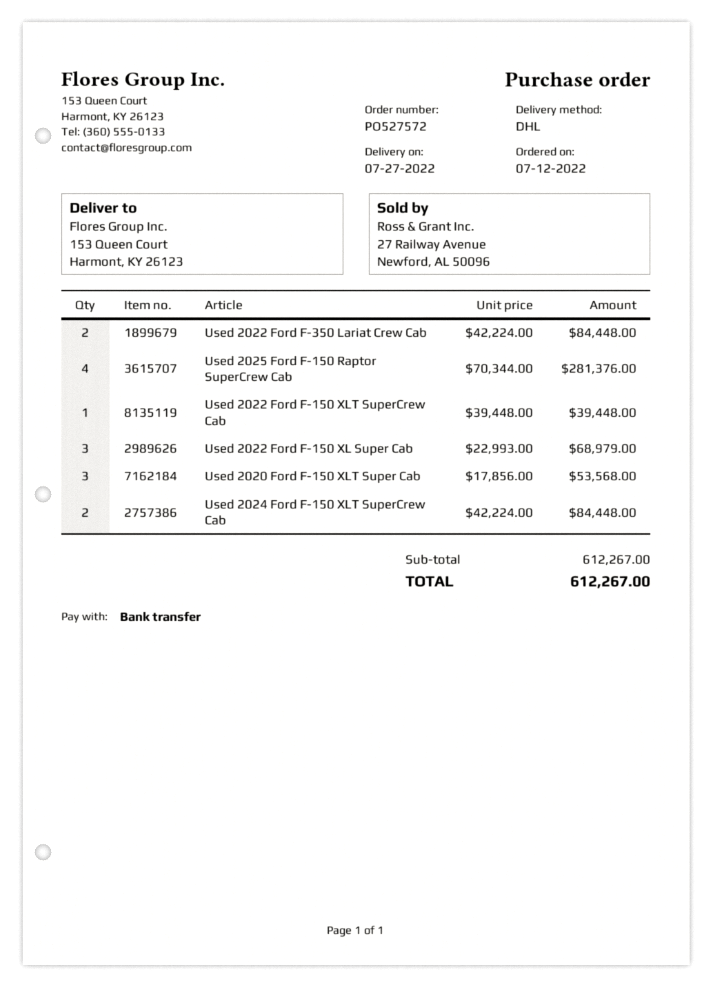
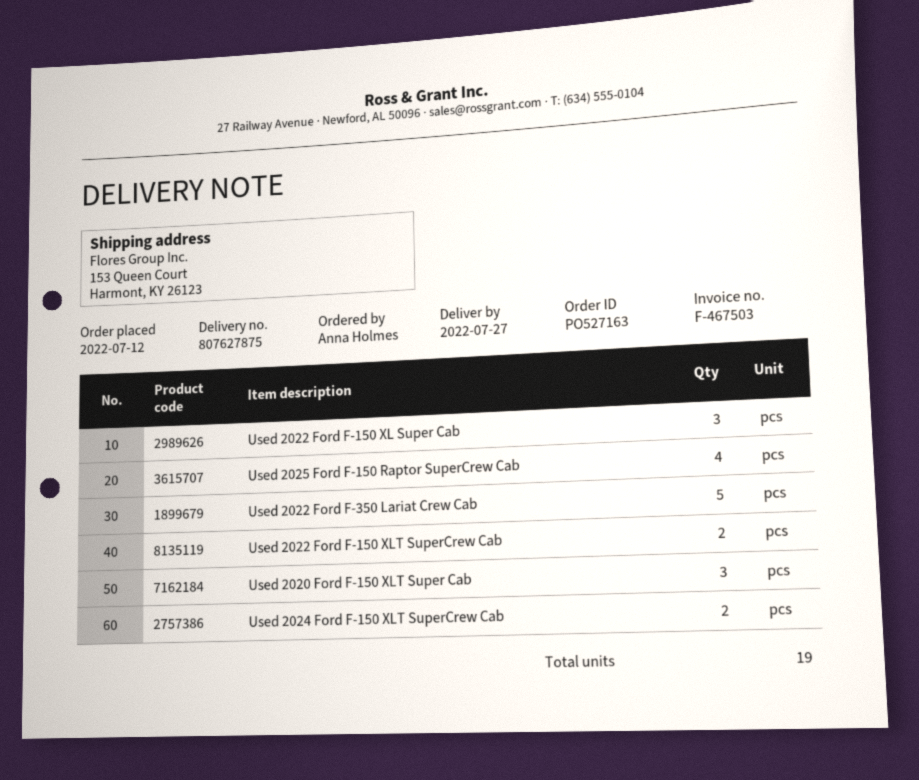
order number: PO527572 -> PO527163
Used 2022 Ford F-350 Lariat Crew Cab: 2 -> 5
Used 2022 Ford F-150 XLT SuperCrew Cab: 1 -> 2

